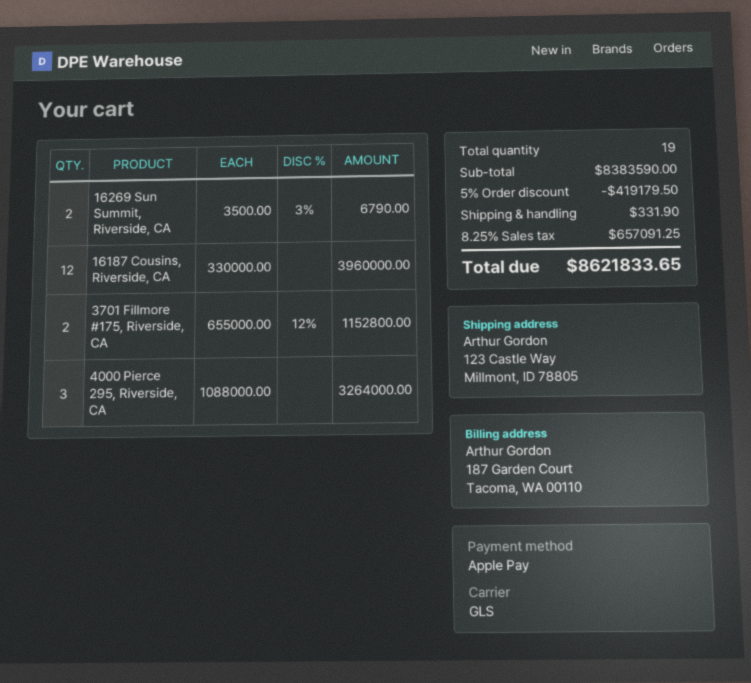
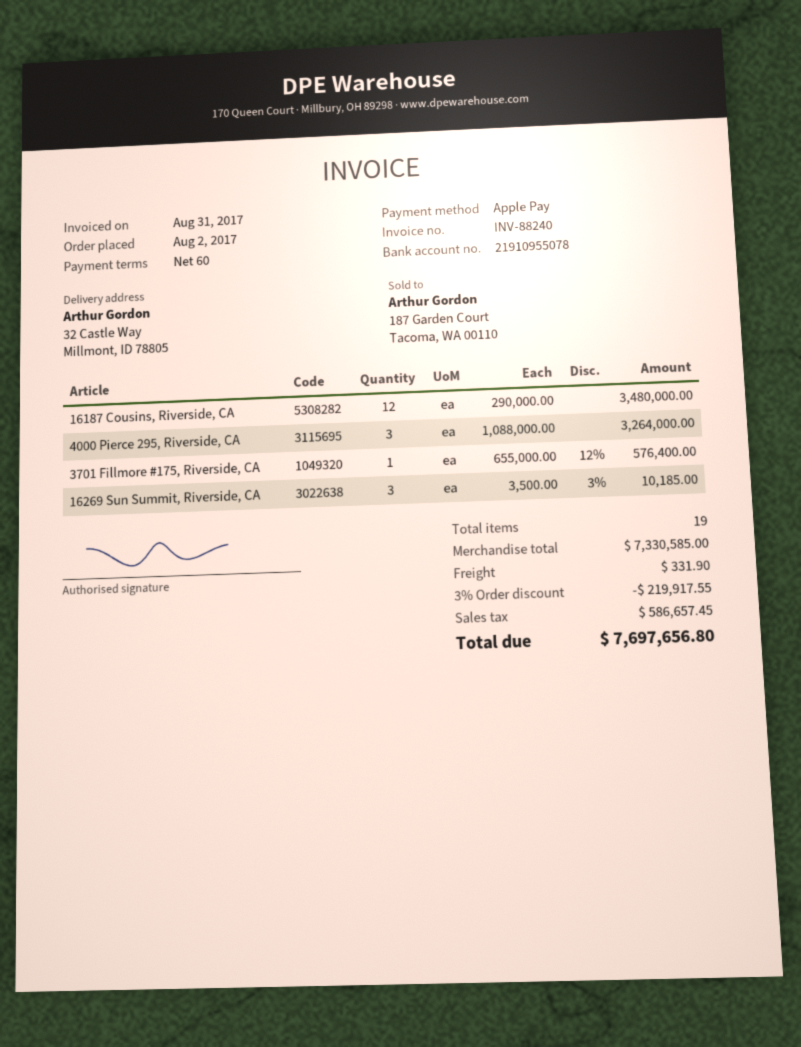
ship to: 123 Castle Way, Millmont, ID 78805 -> 32 Castle Way, Millmont, ID 78805
16269 Sun Summit, Riverside, CA: 2 x 3500.00 - 3% = 6790.00 -> 3 x 3500.00 - 3% = 10185.00
16187 Cousins, Riverside, CA: 12 x 330000.00 = 3960000.00 -> 12 x 290000.00 = 3480000.00
3701 Fillmore #175, Riverside, CA: 2 x 655000.00 - 12% = 1152800.00 -> 1 x 655000.00 - 12% = 576400.00
subtotal: 8383590.00 -> 7330585.00
discount: 5% = 419179.50 -> 3% = 219917.55
tax: 657091.25 -> 586657.45
total: 8621833.65 -> 7697656.80

